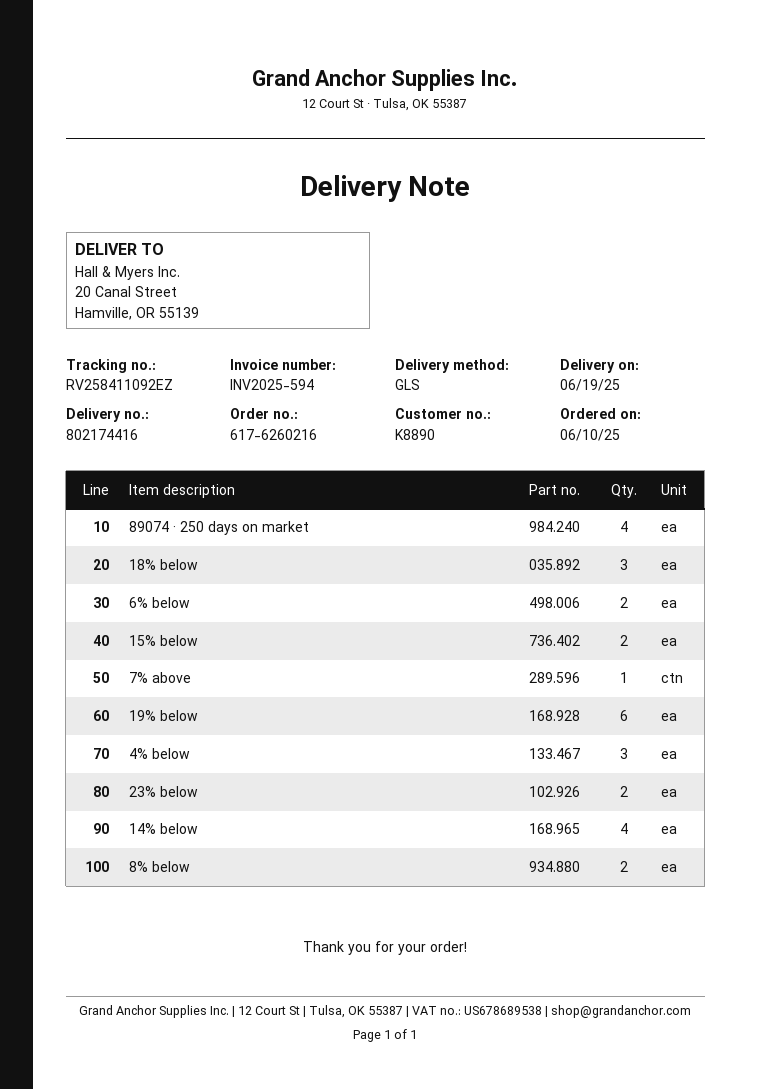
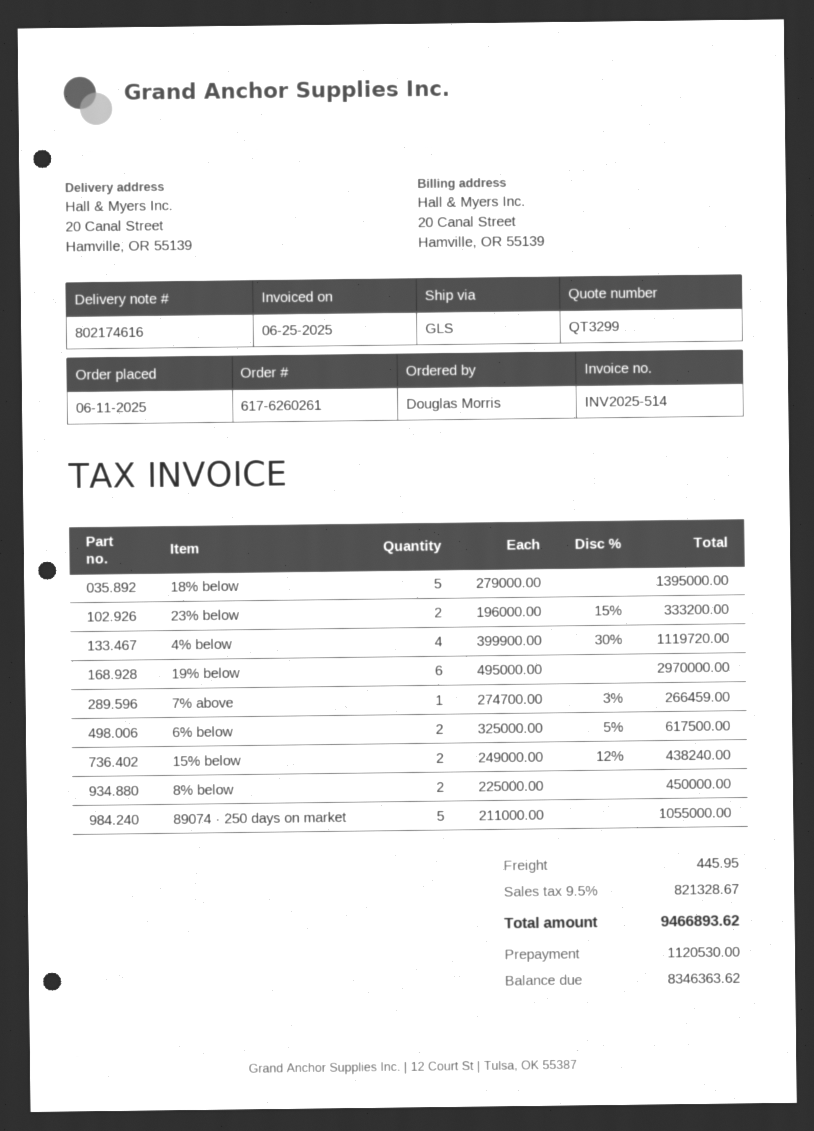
order number: 617-6260216 -> 617-6260261
order date: 2025-06-10 -> 2025-06-11
delivery note number: 802174416 -> 802174616
invoice number: INV2025-594 -> INV2025-514
89074 · 250 days on market: 4 -> 5
18% below: 3 -> 5
4% below: 3 -> 4
14% below: 4 -> none

